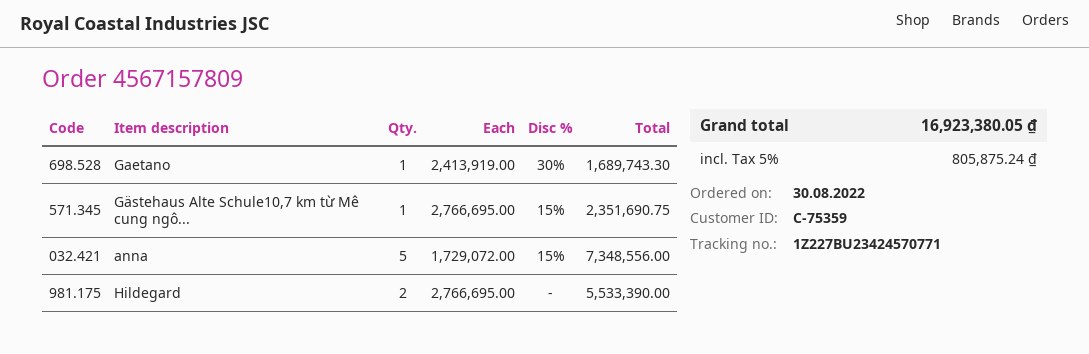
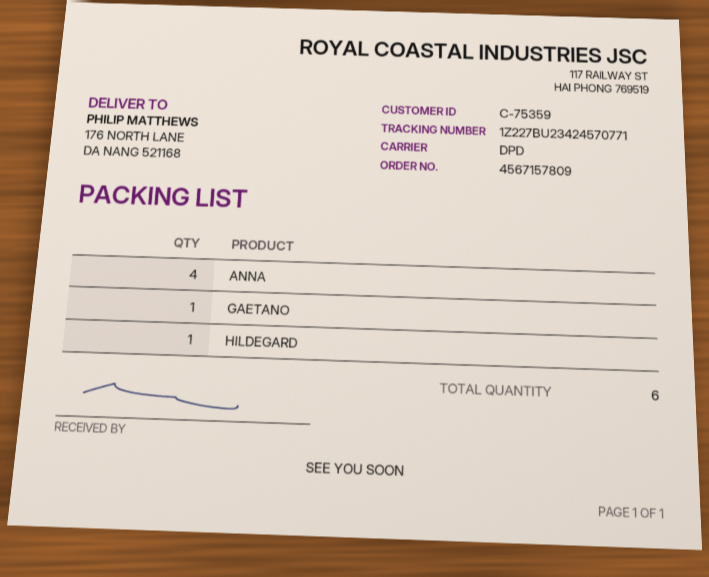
Gästehaus Alte Schule10,7 km từ Mê cung ngô...: 1 -> none
anna: 5 -> 4
Hildegard: 2 -> 1

